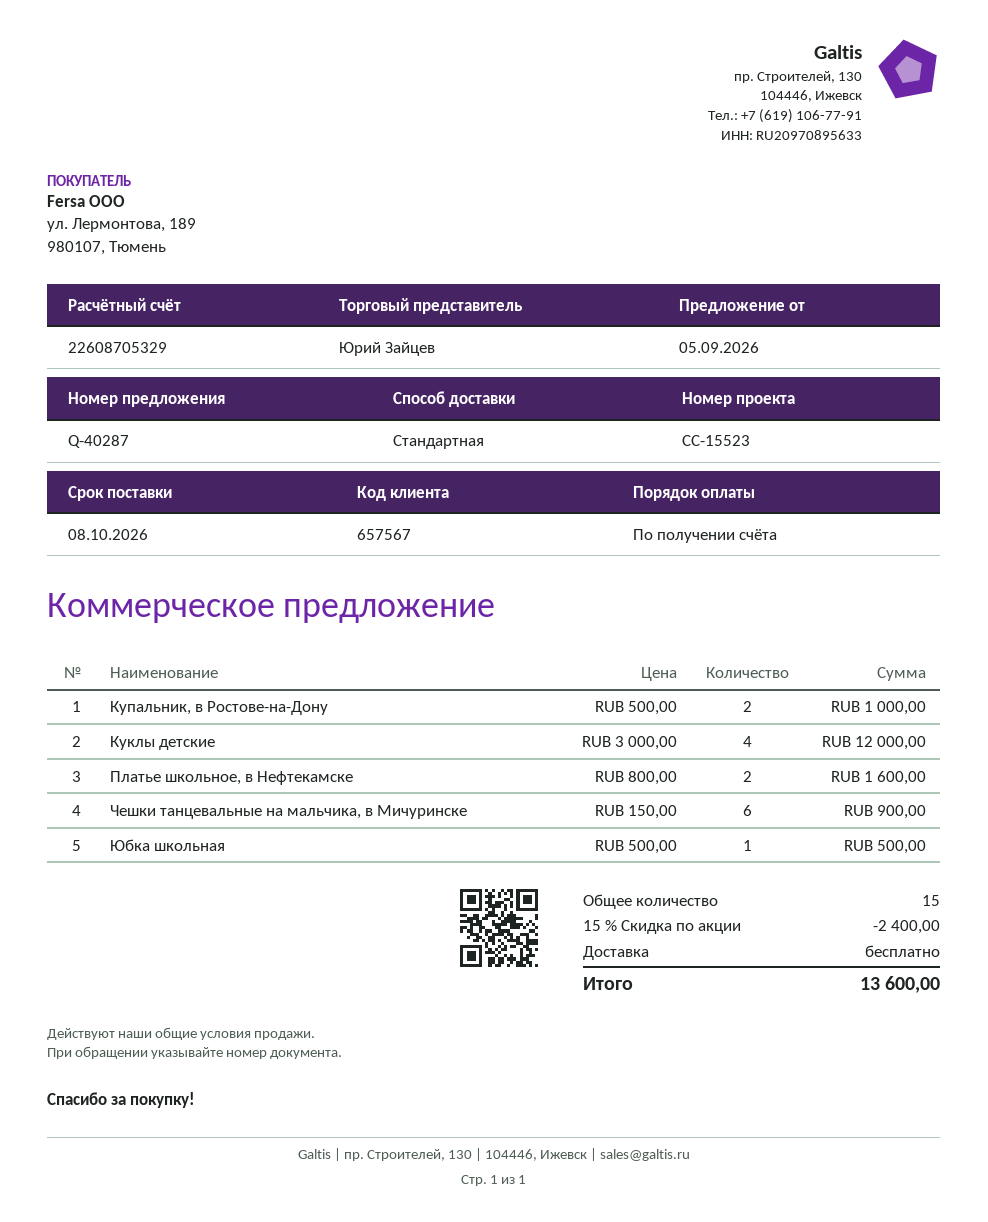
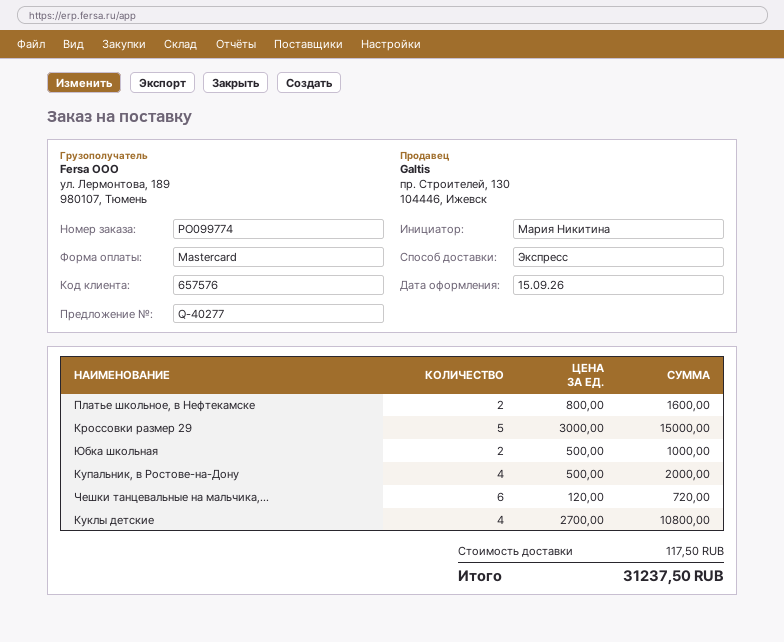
quote number: Q-40287 -> Q-40277
customer number: 657567 -> 657576
shipping method: standard -> express
Купальник, в Ростове-на-Дону: 2 x 500.00 = 1000.00 -> 4 x 500.00 = 2000.00
Куклы детские: 4 x 3000.00 = 12000.00 -> 4 x 2700.00 = 10800.00
Чешки танцевальные на мальчика, в Мичуринске: 6 x 150.00 = 900.00 -> 6 x 120.00 = 720.00
Юбка школьная: 1 x 500.00 = 500.00 -> 2 x 500.00 = 1000.00
Кроссовки размер 29: none -> 5 x 3000.00 = 15000.00
discount: 15% = 2400.00 -> none
shipping: 0.00 -> 117.50
total: 13600.00 -> 31237.50

